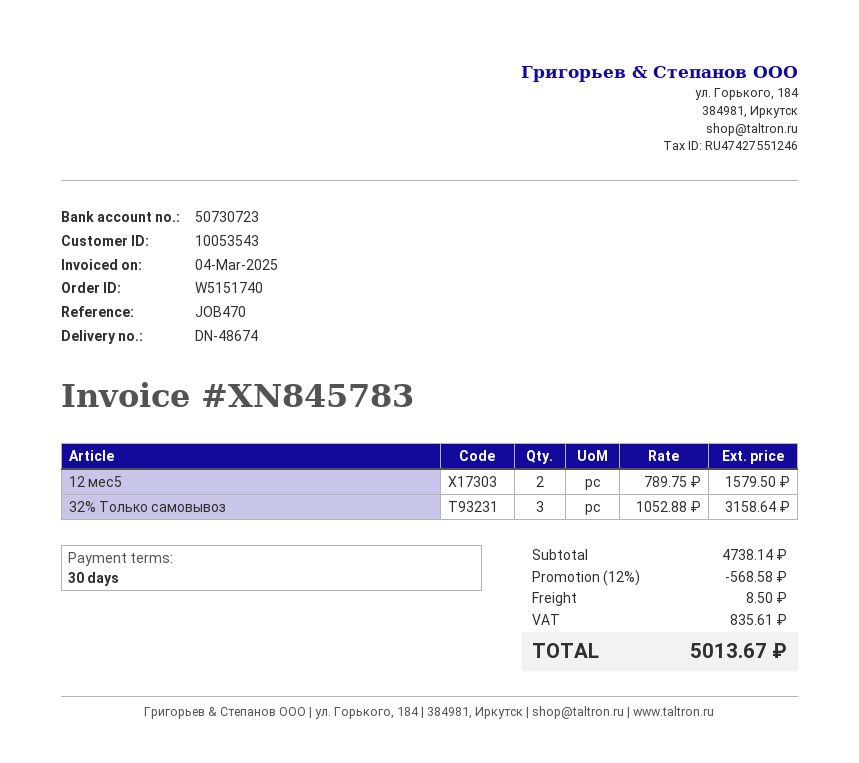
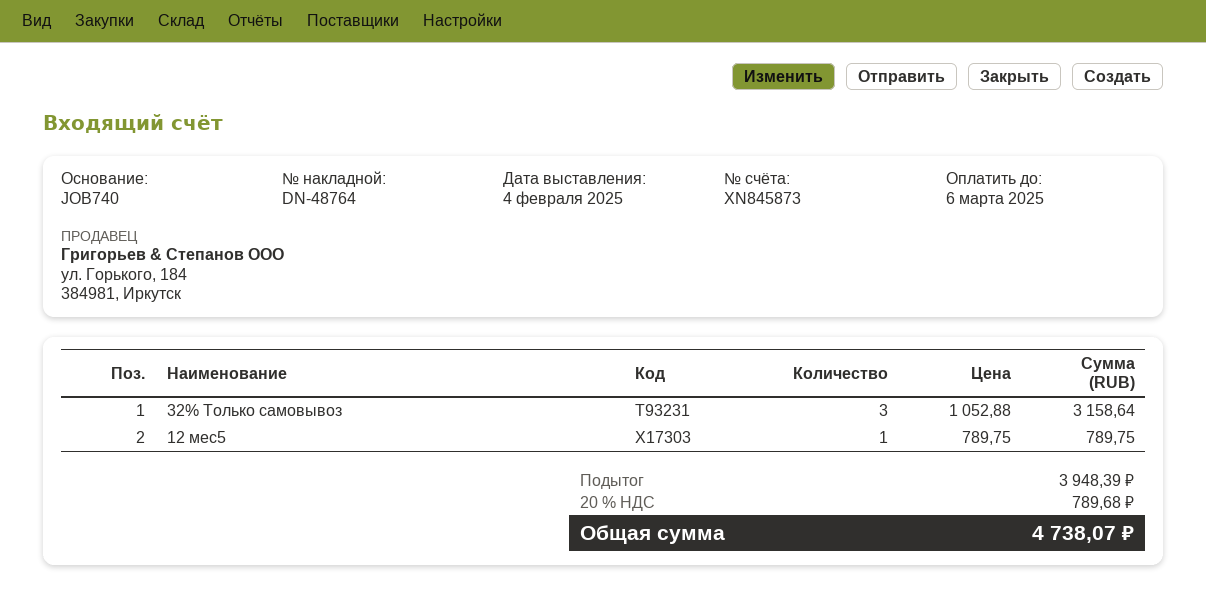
delivery note number: DN-48674 -> DN-48764
invoice number: XN845783 -> XN845873
invoice date: 2025-03-04 -> 2025-02-04
reference: JOB470 -> JOB740
12 мес5: 2 x 789.75 = 1579.50 -> 1 x 789.75 = 789.75
subtotal: 4738.14 -> 3948.39
discount: 12% = 568.58 -> none
shipping: 8.50 -> none
tax: 835.61 -> 789.68
total: 5013.67 -> 4738.07

